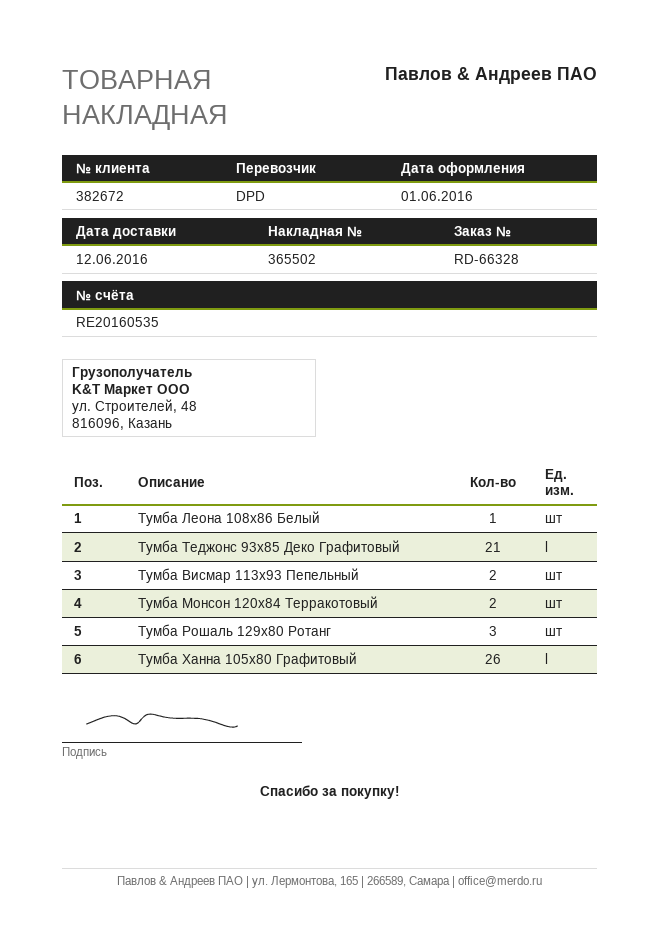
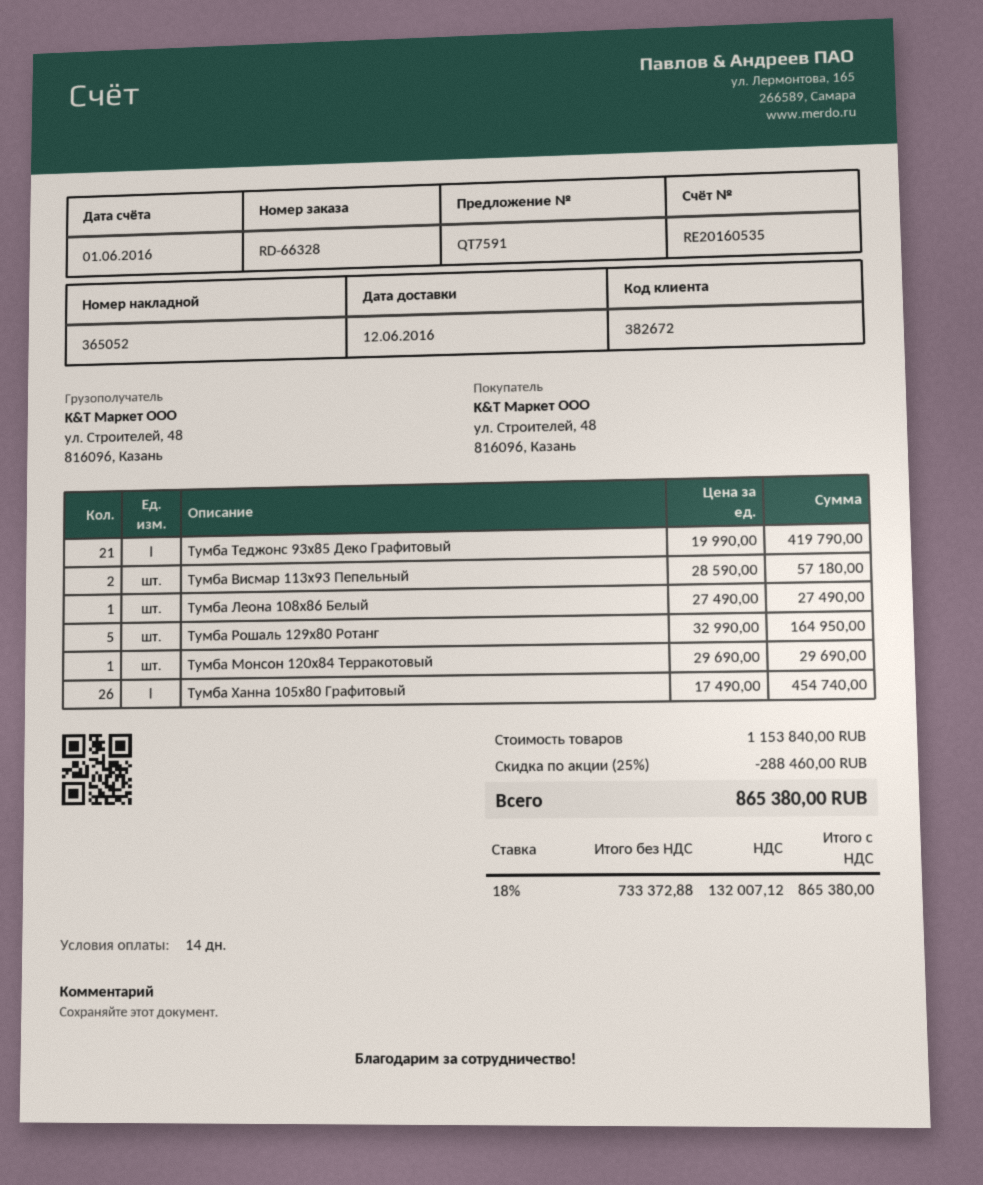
delivery note number: 365502 -> 365052
Тумба Монсон 120x84 Терракотовый: 2 -> 1
Тумба Рошаль 129x80 Ротанг: 3 -> 5

